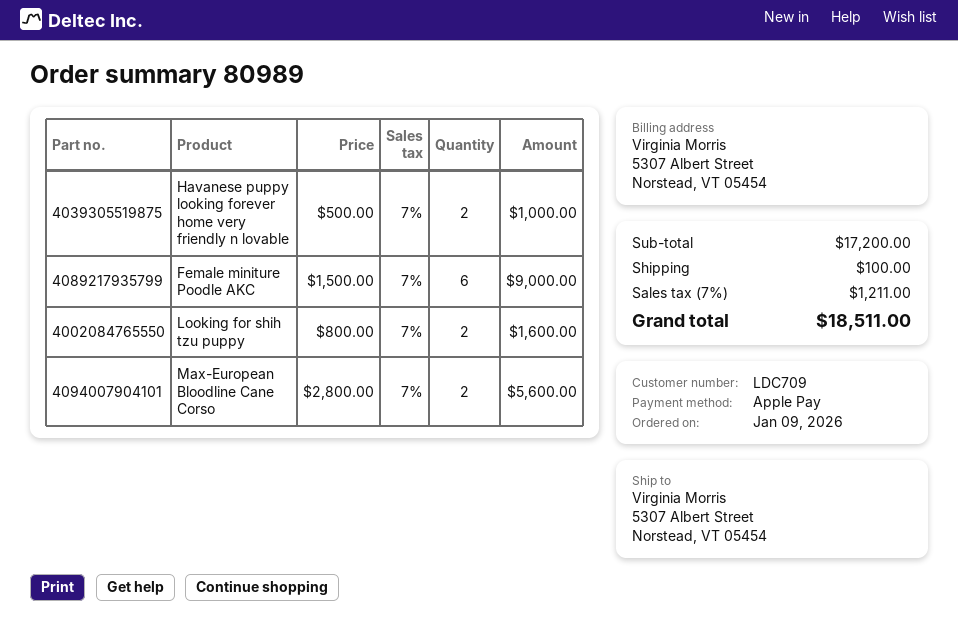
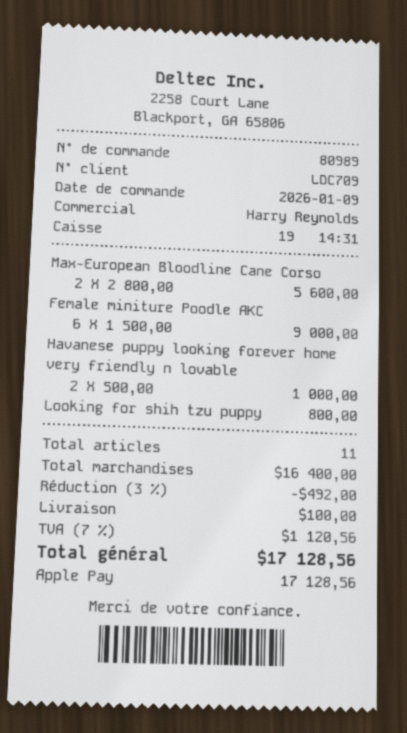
Looking for shih tzu puppy: 2 x 800.00 = 1600.00 -> 1 x 800.00 = 800.00
subtotal: 17200.00 -> 16400.00
discount: none -> 3% = 492.00
tax: 7% = 1211.00 -> 7% = 1120.56
total: 18511.00 -> 17128.56

